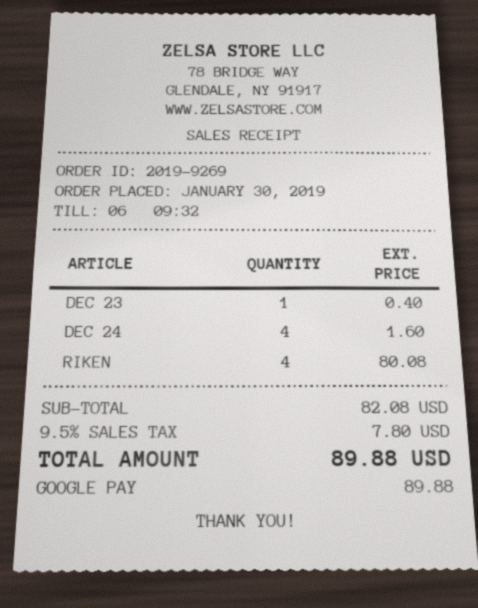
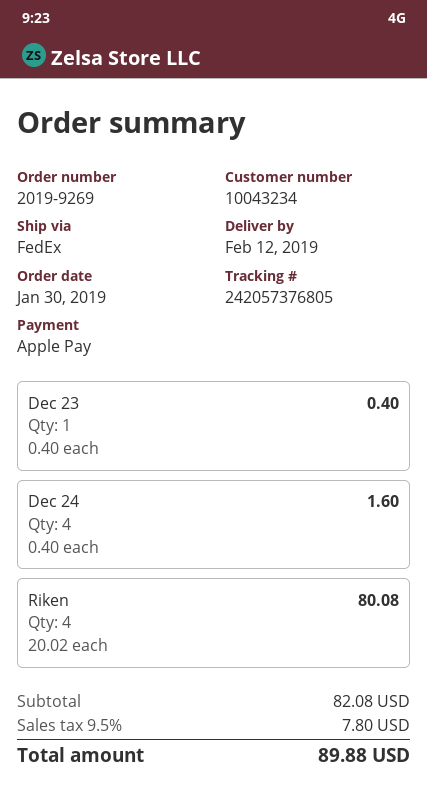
payment method: Google Pay -> Apple Pay

